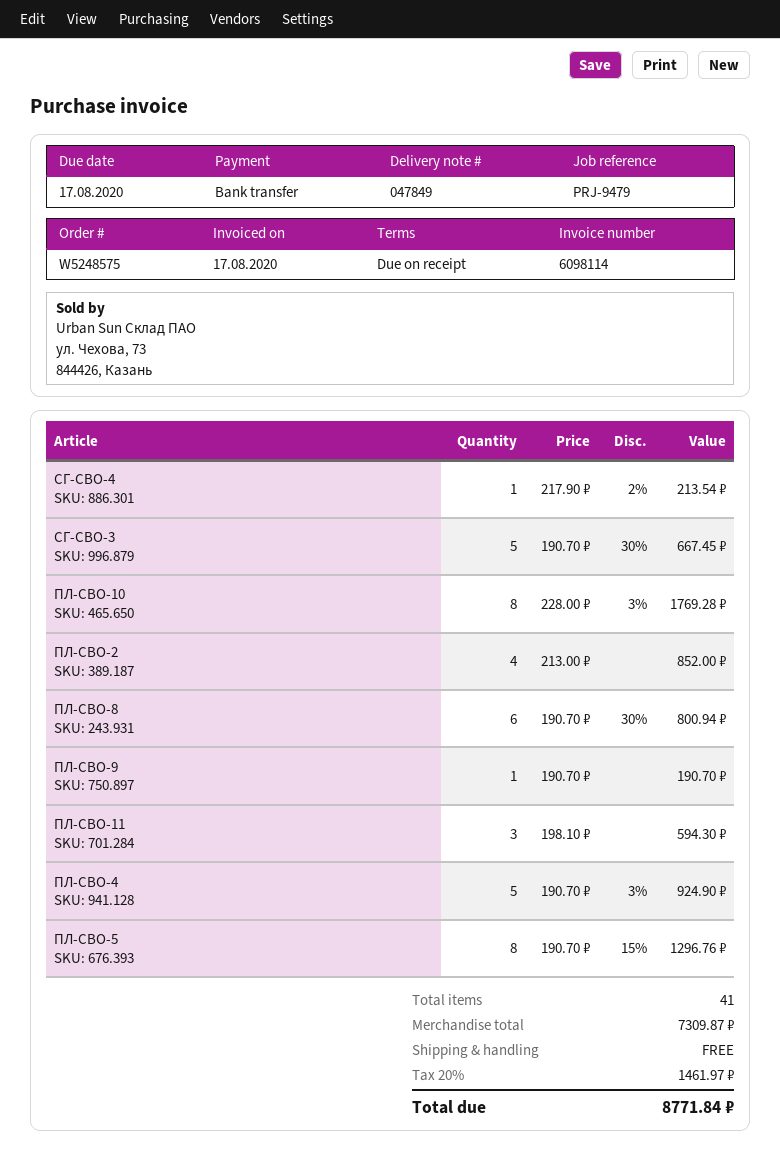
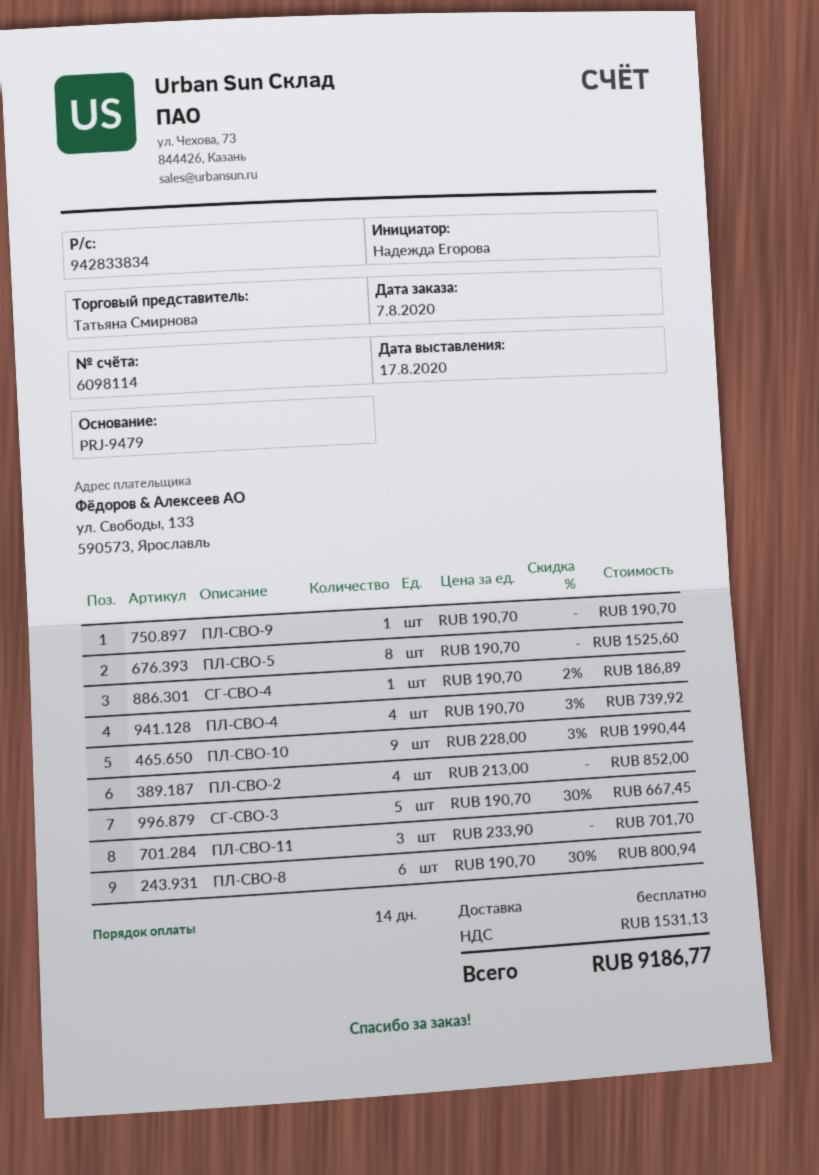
payment terms: on receipt -> 14 days
СГ-СВО-4: 1 x 217.90 - 2% = 213.54 -> 1 x 190.70 - 2% = 186.89
ПЛ-СВО-10: 8 x 228.00 - 3% = 1769.28 -> 9 x 228.00 - 3% = 1990.44
ПЛ-СВО-11: 3 x 198.10 = 594.30 -> 3 x 233.90 = 701.70
ПЛ-СВО-4: 5 x 190.70 - 3% = 924.90 -> 4 x 190.70 - 3% = 739.92
ПЛ-СВО-5: 8 x 190.70 - 15% = 1296.76 -> 8 x 190.70 = 1525.60
tax: 1461.97 -> 1531.13
total: 8771.84 -> 9186.77

